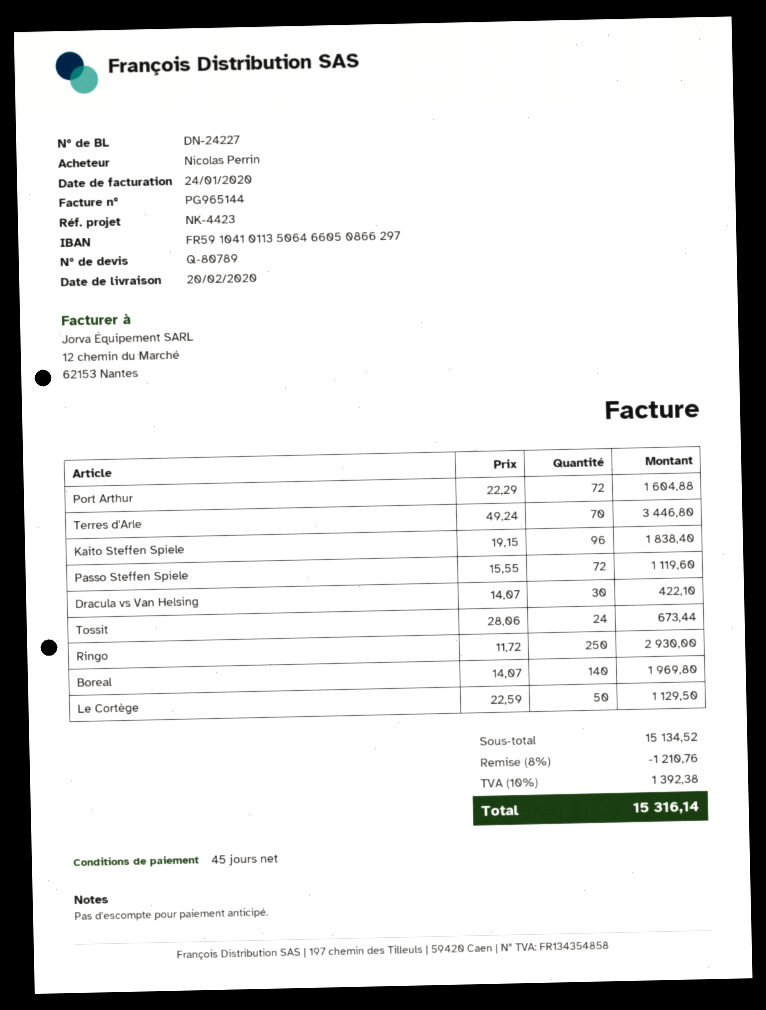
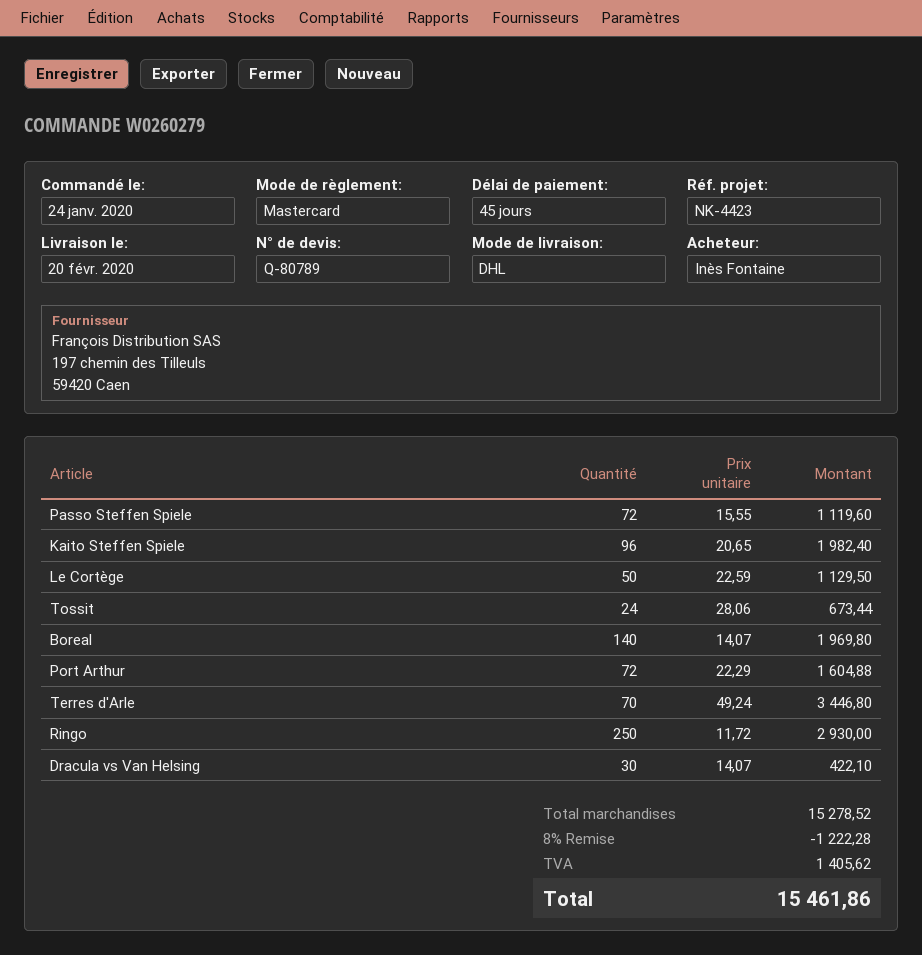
ordered by: Nicolas Perrin -> Inès Fontaine
Kaito Steffen Spiele: 96 x 19.15 = 1838.40 -> 96 x 20.65 = 1982.40
subtotal: 15134.52 -> 15278.52
discount: 8% = 1210.76 -> 8% = 1222.28
tax: 1392.38 -> 1405.62
total: 15316.14 -> 15461.86

